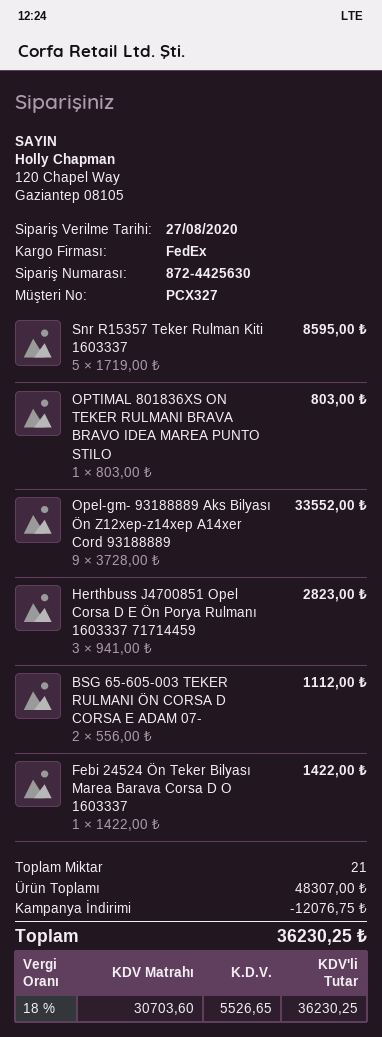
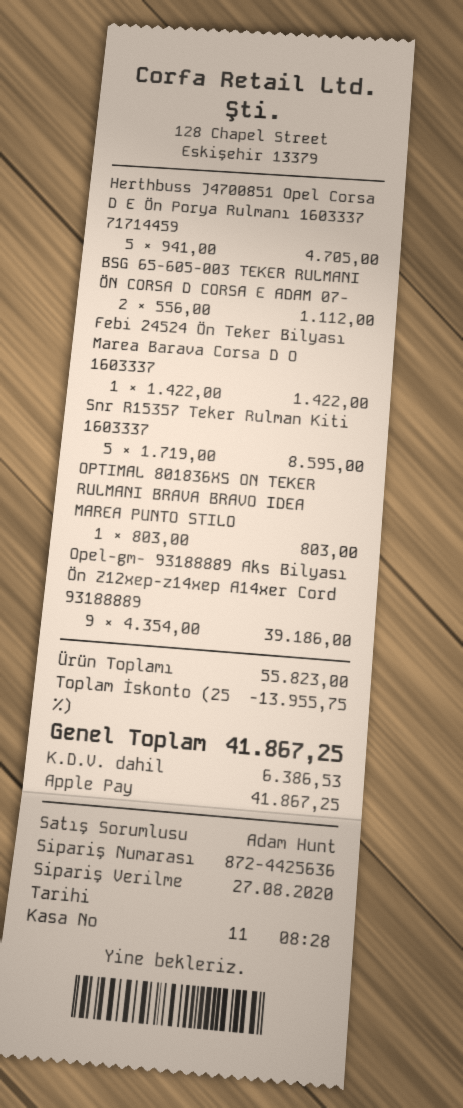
order number: 872-4425630 -> 872-4425636
Opel-gm- 93188889 Aks Bilyası Ön Z12xep-z14xep A14xer Cord 93188889: 9 x 3728.00 = 33552.00 -> 9 x 4354.00 = 39186.00
Herthbuss J4700851 Opel Corsa D E Ön Porya Rulmanı 1603337 71714459: 3 x 941.00 = 2823.00 -> 5 x 941.00 = 4705.00
subtotal: 48307.00 -> 55823.00
discount: 12076.75 -> 13955.75
tax: 5526.65 -> 6386.53
total: 36230.25 -> 41867.25

